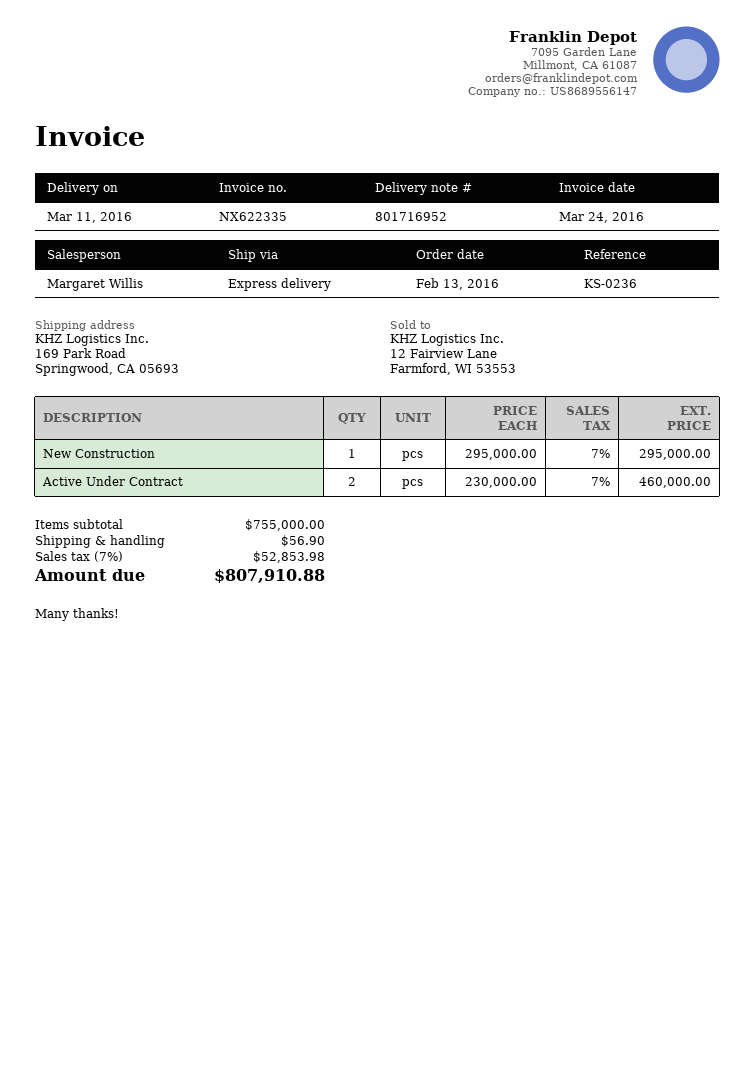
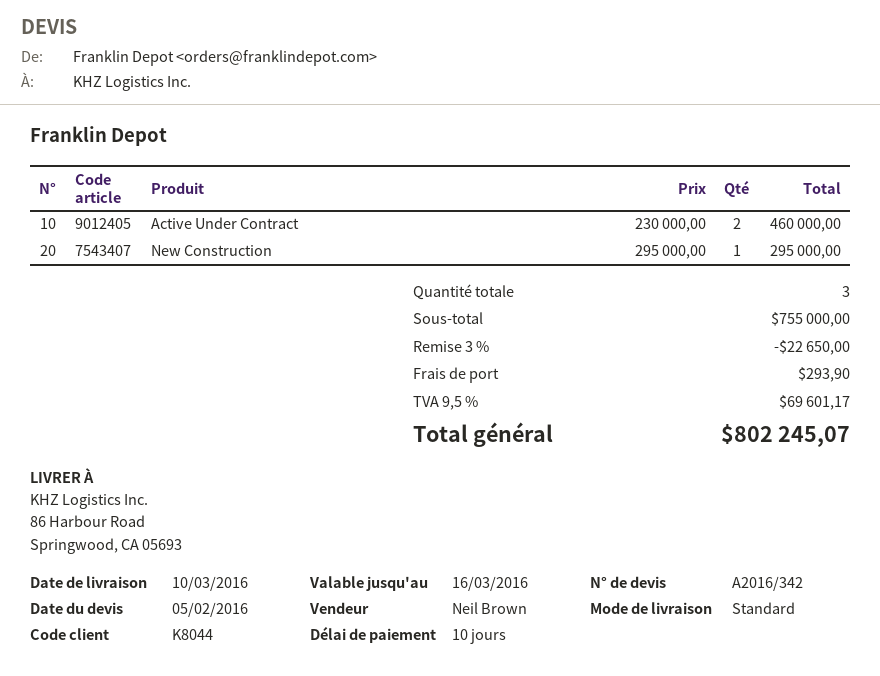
delivery date: 2016-03-11 -> 2016-03-10
sales rep: Margaret Willis -> Neil Brown
shipping method: express -> standard
ship to: 169 Park Road, Springwood, CA 05693 -> 86 Harbour Road, Springwood, CA 05693
discount: none -> 3% = 22650.00
shipping: 56.90 -> 293.90
tax: 7% = 52853.98 -> 9.5% = 69601.17
total: 807910.88 -> 802245.07

